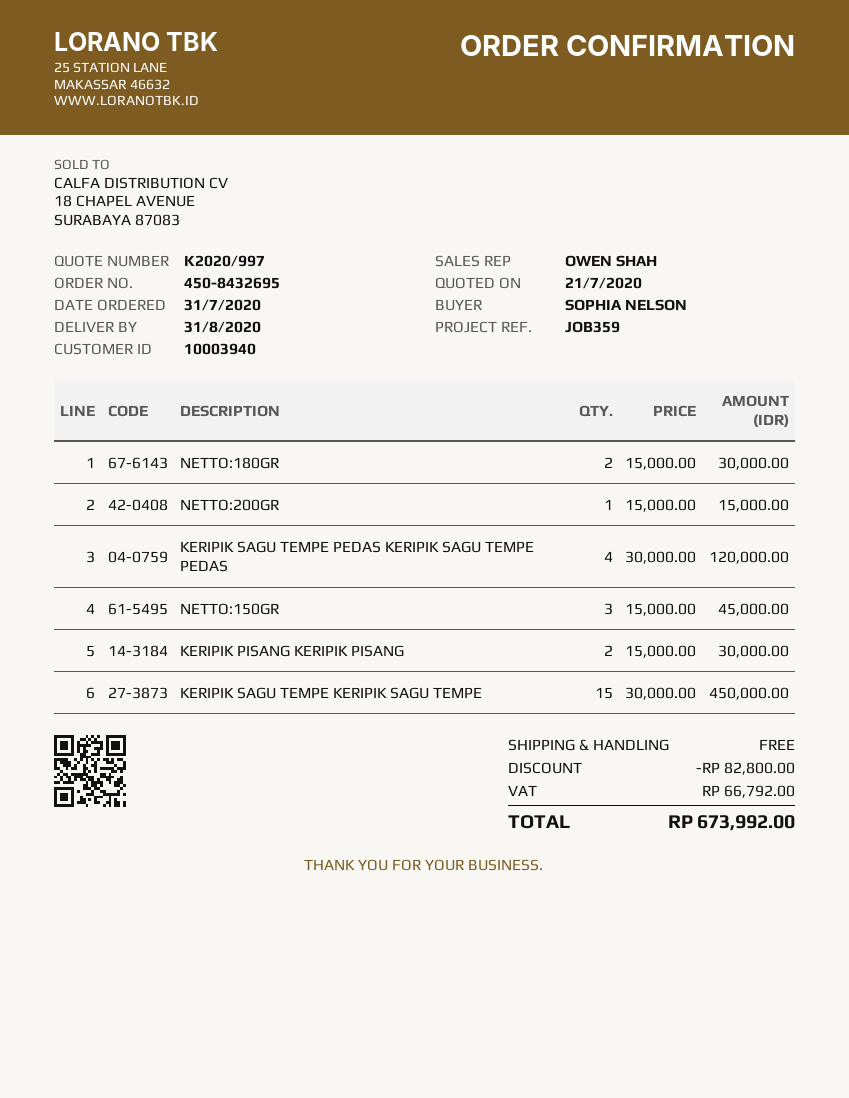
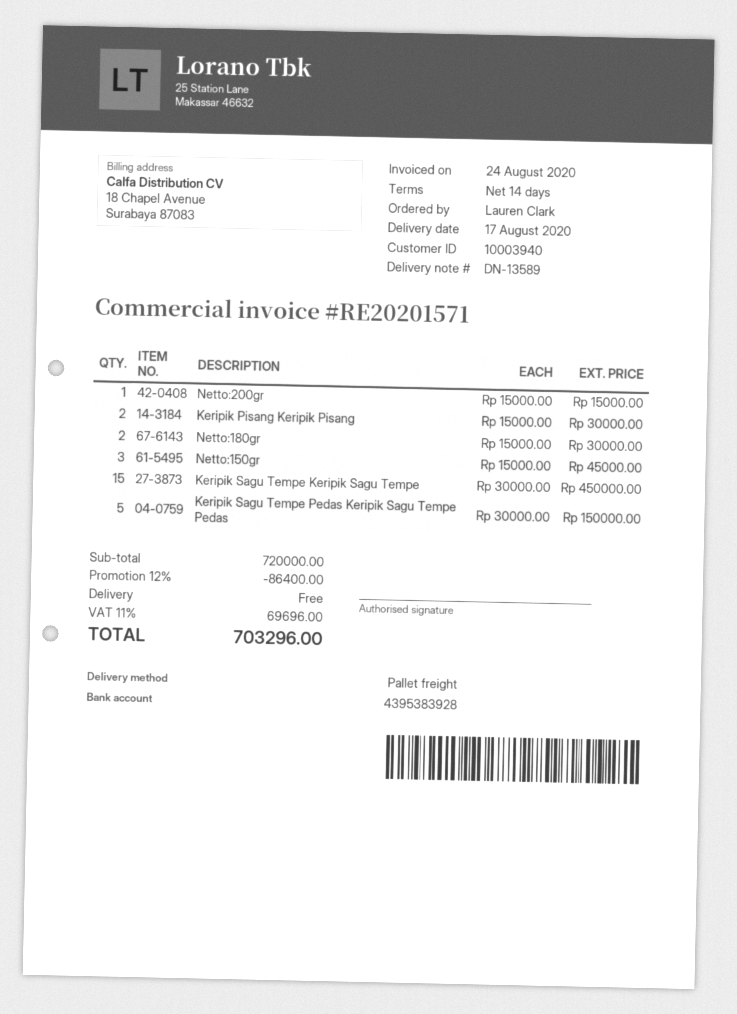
delivery date: 2020-08-31 -> 2020-08-17
ordered by: SOPHIA NELSON -> Lauren Clark
KERIPIK SAGU TEMPE PEDAS KERIPIK SAGU TEMPE PEDAS: 4 x 30000.00 = 120000.00 -> 5 x 30000.00 = 150000.00
discount: 82800.00 -> 86400.00
tax: 66792.00 -> 69696.00
total: 673992.00 -> 703296.00

